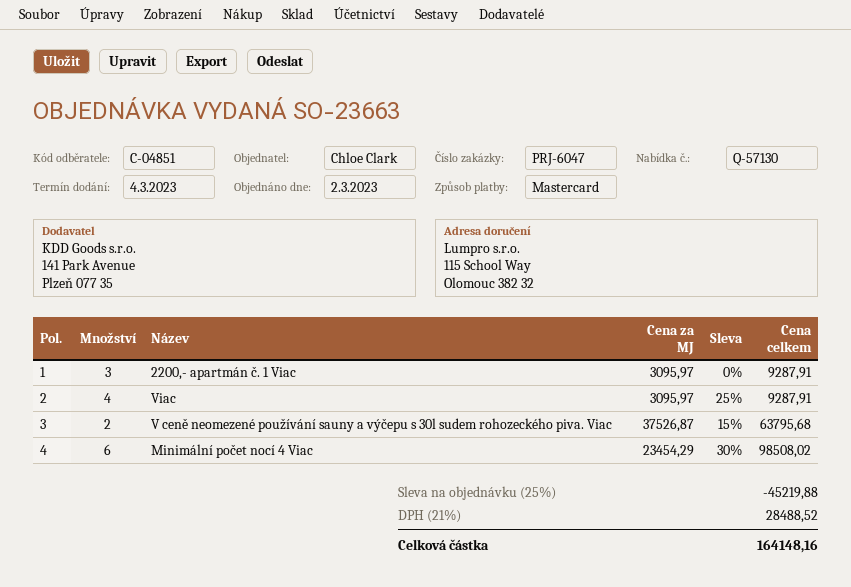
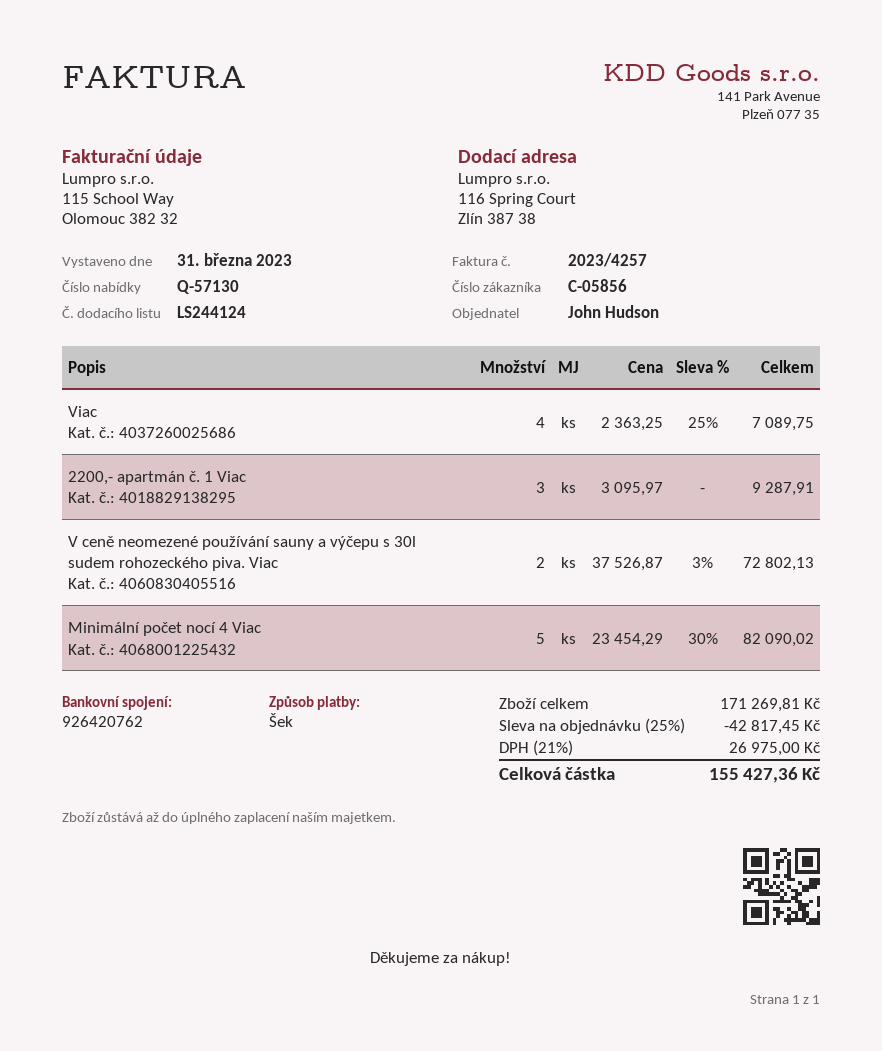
customer number: C-04851 -> C-05856
ordered by: Chloe Clark -> John Hudson
payment method: Mastercard -> cheque
ship to: 115 School Way, Olomouc 382 32 -> 116 Spring Court, Zlín 387 38
Viac: 4 x 3095.97 - 25% = 9287.91 -> 4 x 2363.25 - 25% = 7089.75
V ceně neomezené používání sauny a výčepu s 30l sudem rohozeckého piva. Viac: 2 x 37526.87 - 15% = 63795.68 -> 2 x 37526.87 - 3% = 72802.13
Minimální počet nocí 4 Viac: 6 x 23454.29 - 30% = 98508.02 -> 5 x 23454.29 - 30% = 82090.02
discount: 25% = 45219.88 -> 25% = 42817.45
tax: 21% = 28488.52 -> 21% = 26975.00
total: 164148.16 -> 155427.36

